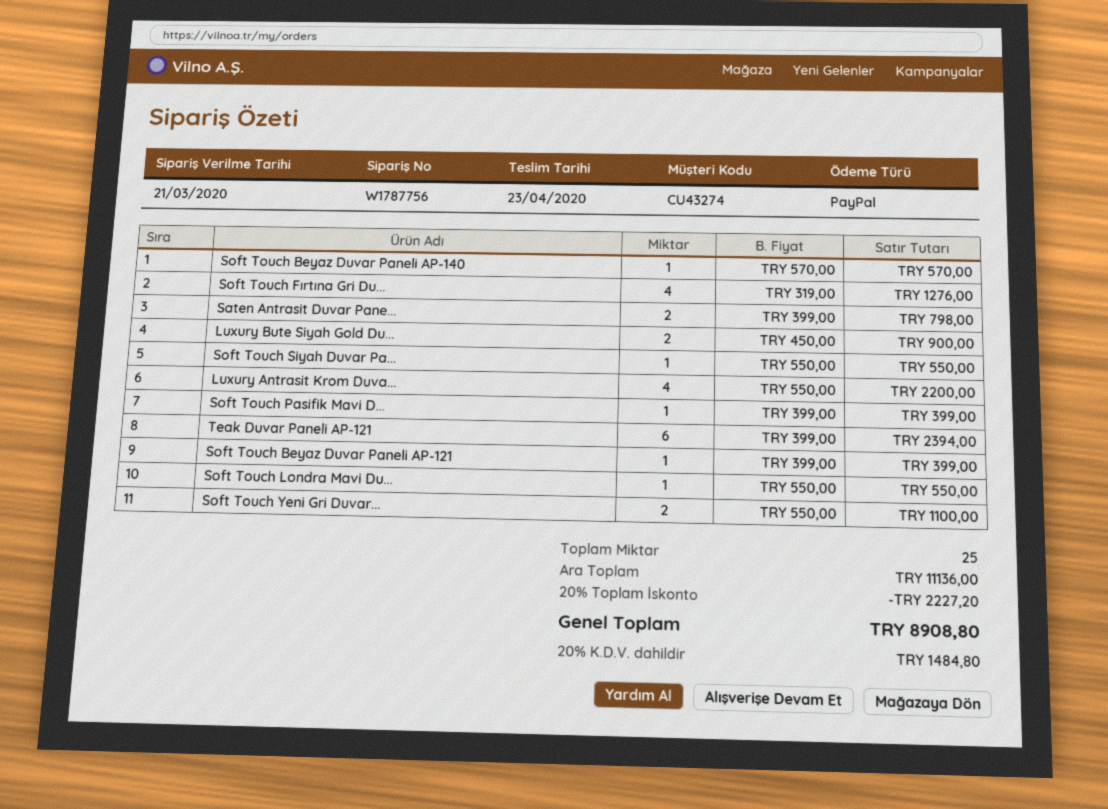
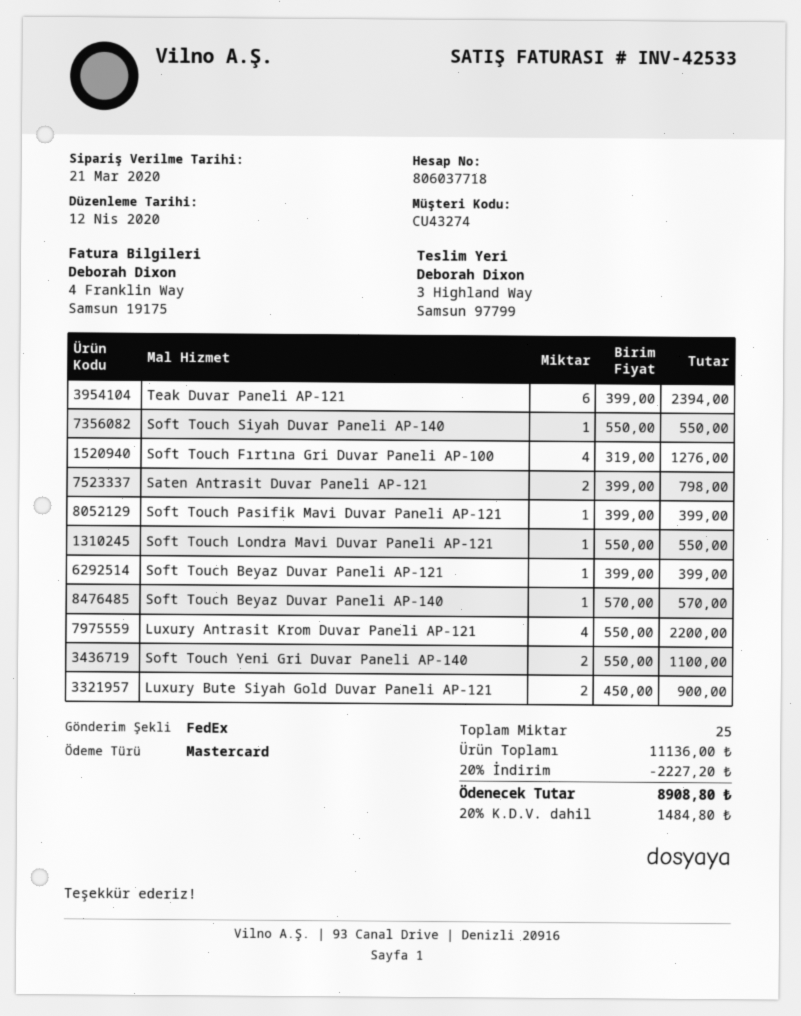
payment method: PayPal -> Mastercard

